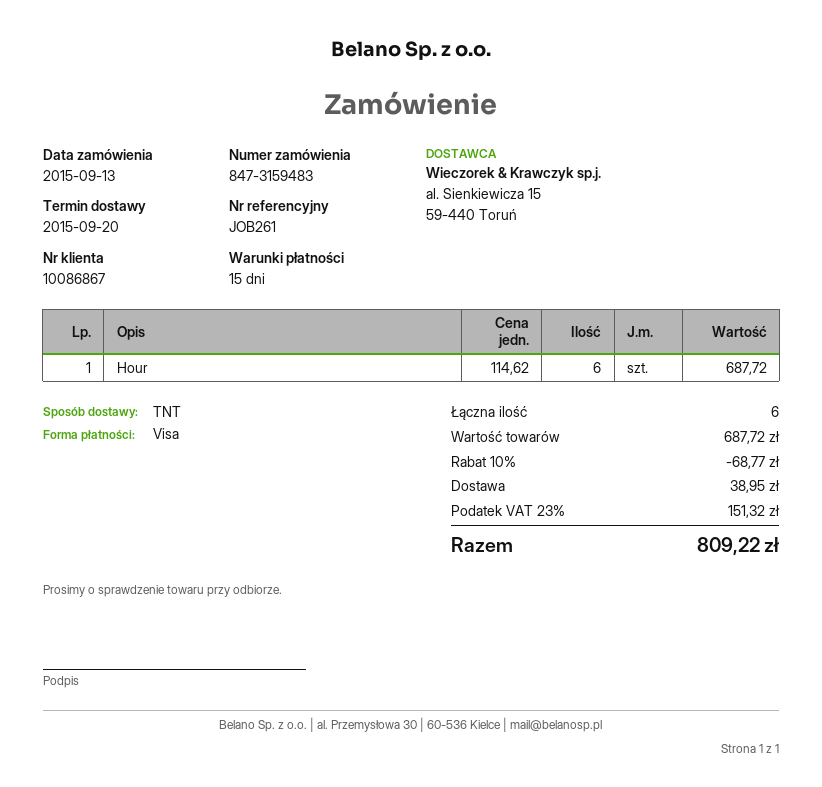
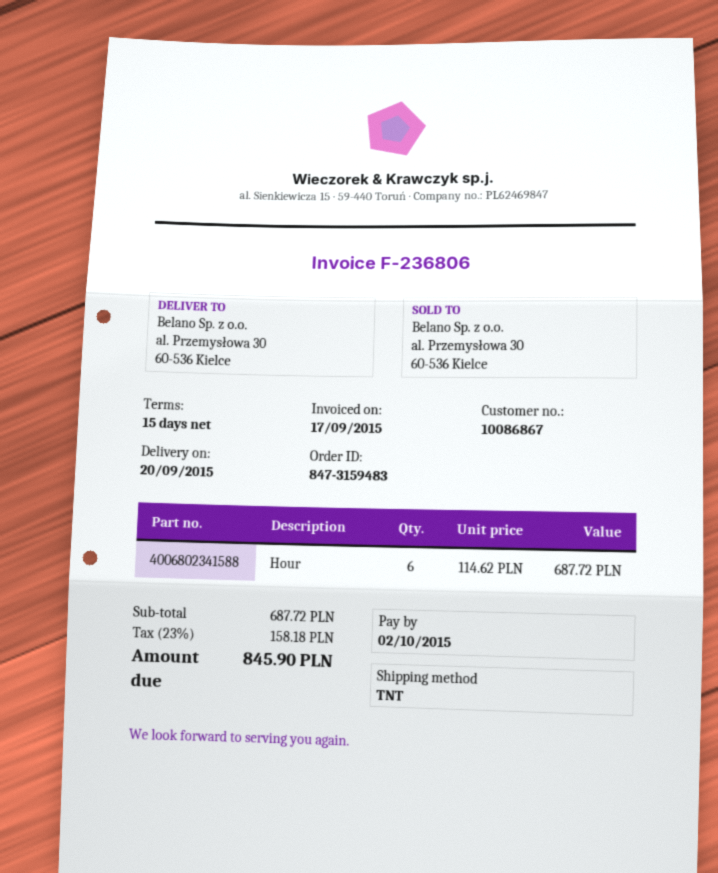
discount: 10% = 68.77 -> none
shipping: 38.95 -> none
tax: 23% = 151.32 -> 23% = 158.18
total: 809.22 -> 845.90

